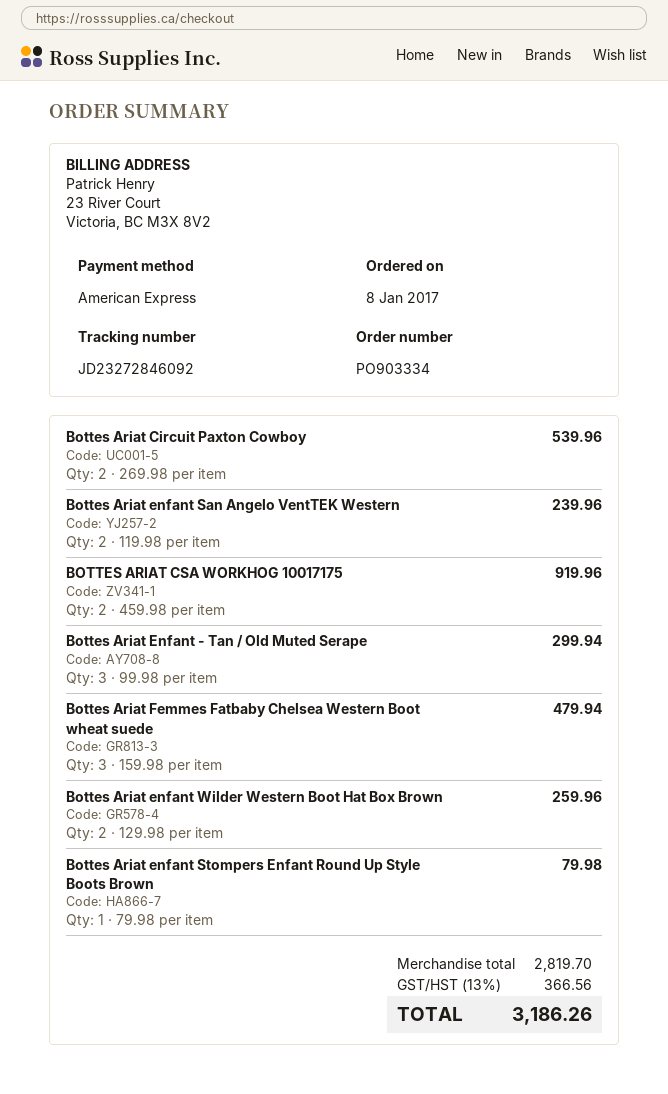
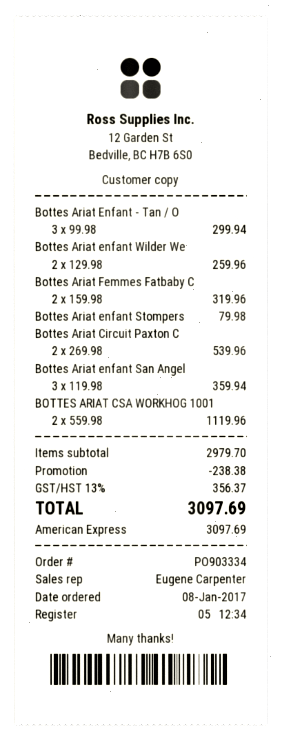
Bottes Ariat enfant San Angelo VentTEK Western: 2 x 119.98 = 239.96 -> 3 x 119.98 = 359.94
BOTTES ARIAT CSA WORKHOG 10017175: 2 x 459.98 = 919.96 -> 2 x 559.98 = 1119.96
Bottes Ariat Femmes Fatbaby Chelsea Western Boot wheat suede: 3 x 159.98 = 479.94 -> 2 x 159.98 = 319.96
subtotal: 2819.70 -> 2979.70
discount: none -> 238.38
tax: 13% = 366.56 -> 13% = 356.37
total: 3186.26 -> 3097.69

